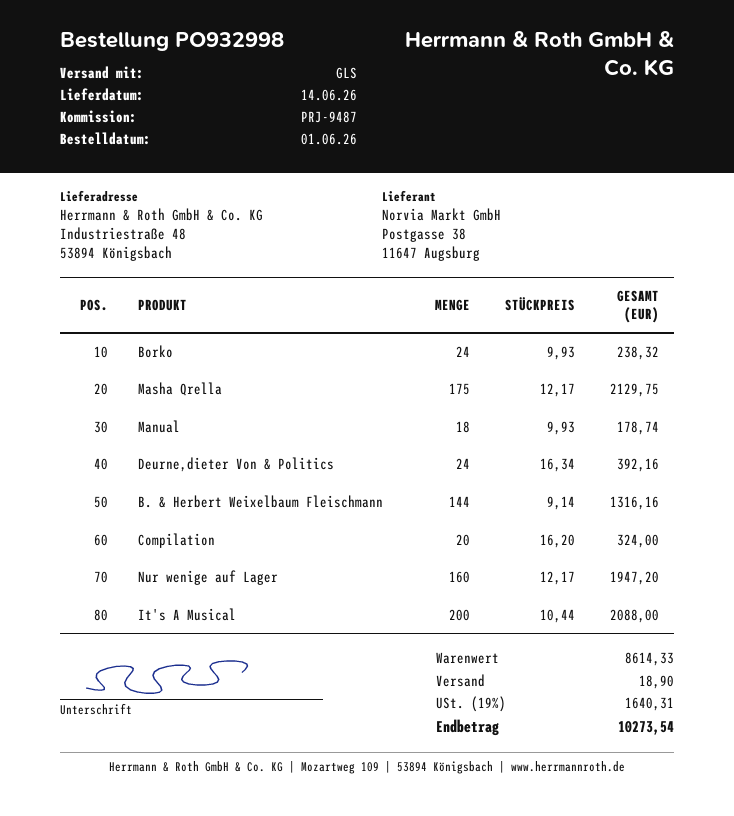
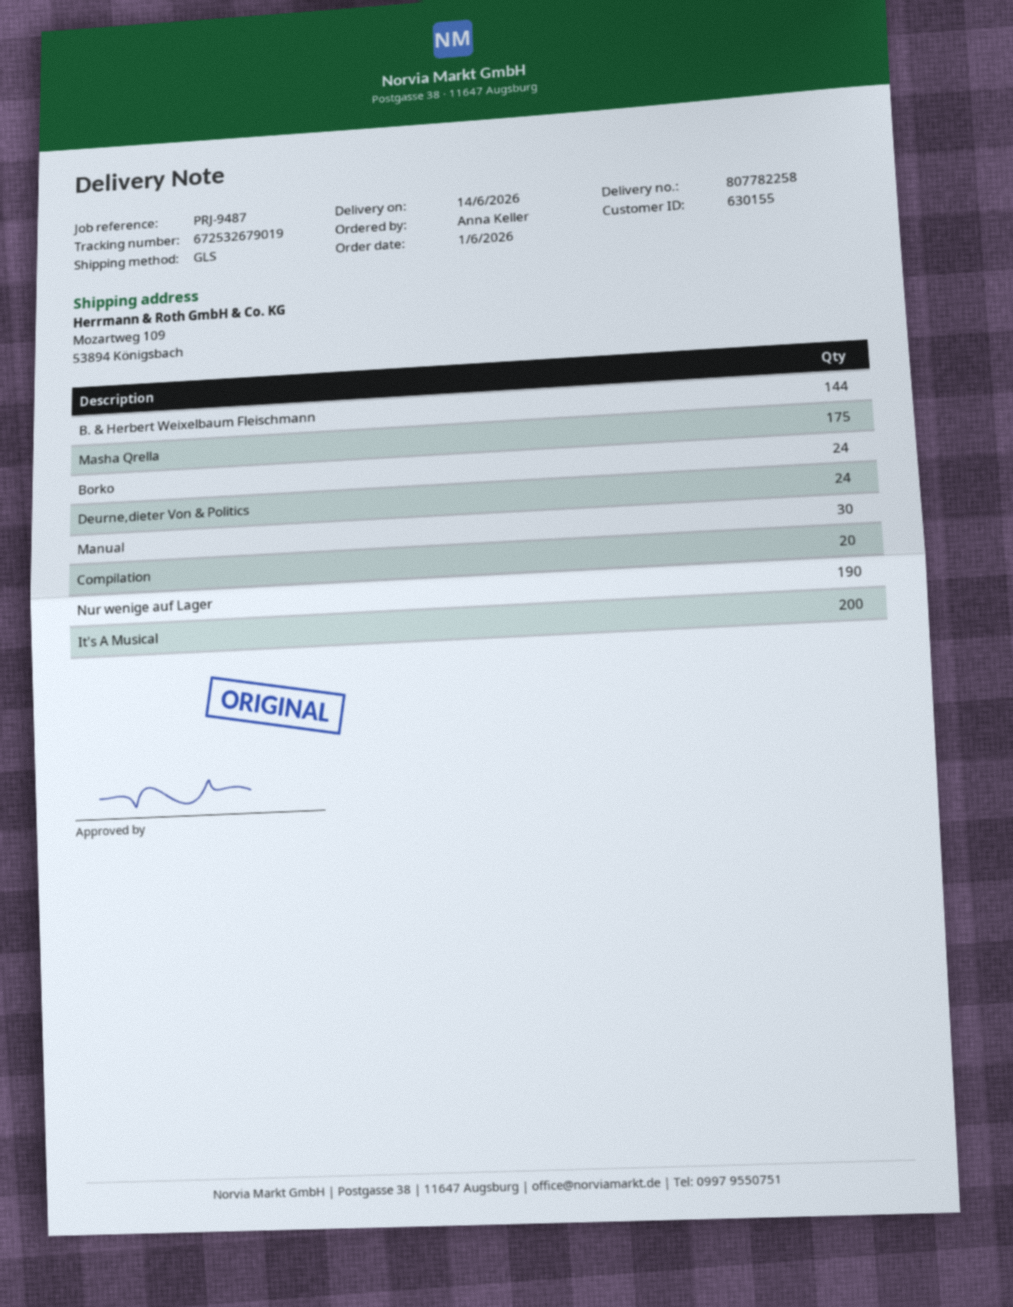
ship to: Industriestraße 48, 53894 Königsbach -> Mozartweg 109, 53894 Königsbach
Manual: 18 -> 30
Nur wenige auf Lager: 160 -> 190

